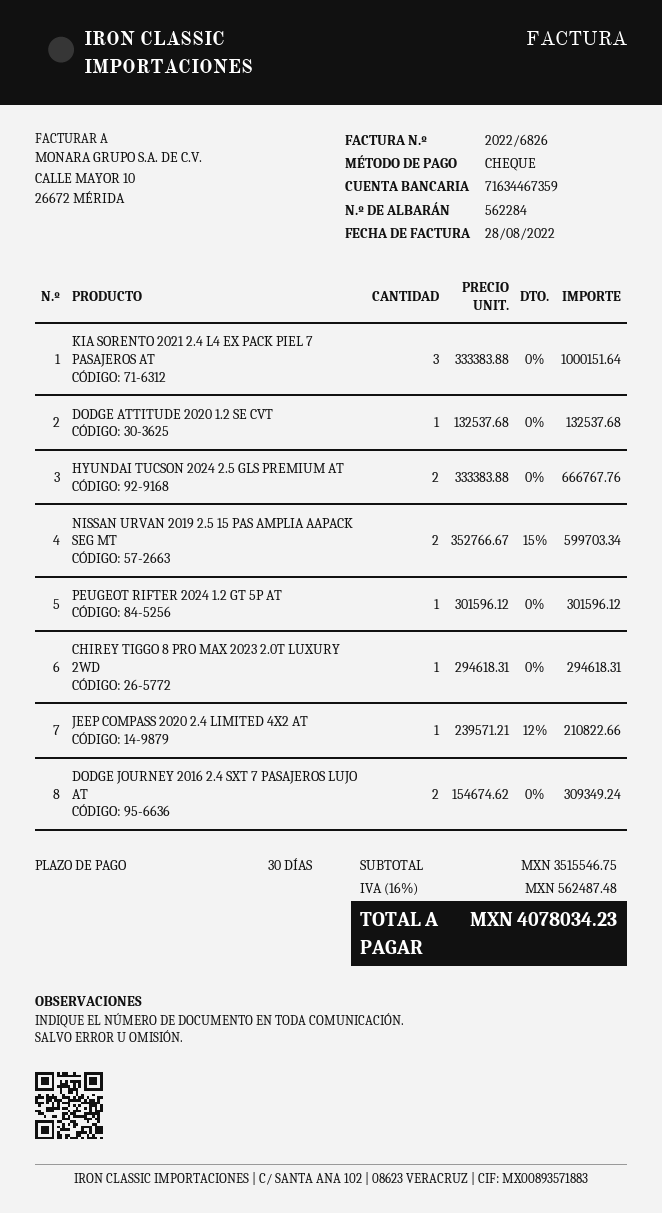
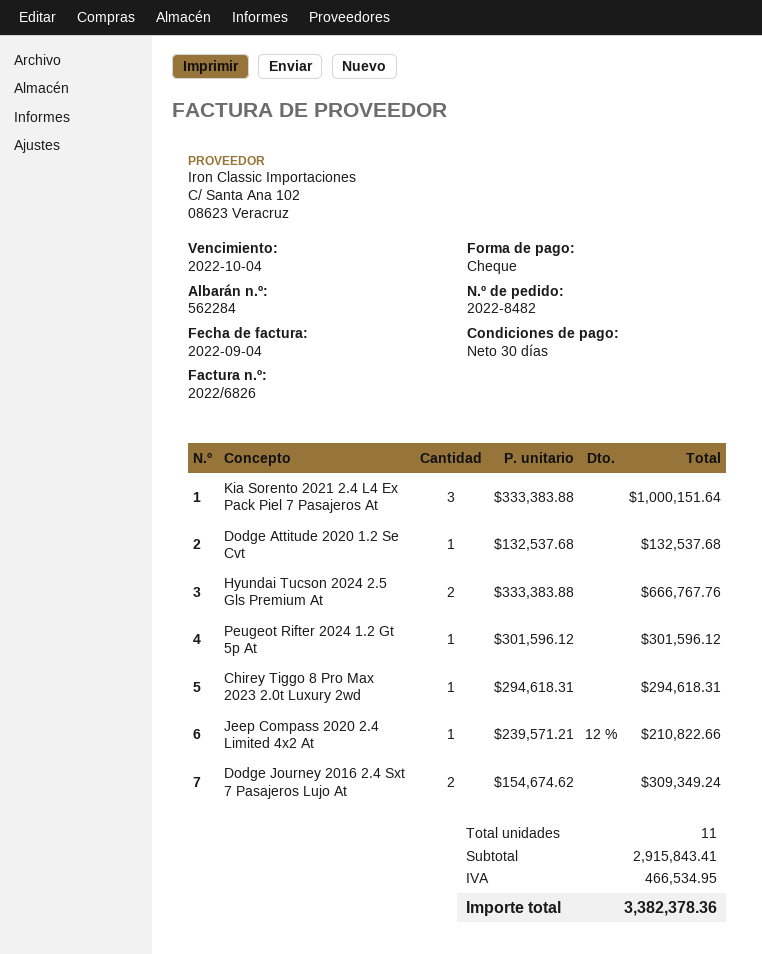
invoice date: 2022-08-28 -> 2022-09-04
NISSAN URVAN 2019 2.5 15 PAS AMPLIA AAPACK SEG MT: 2 x 352766.67 - 15% = 599703.34 -> none
subtotal: 3515546.75 -> 2915843.41
tax: 562487.48 -> 466534.95
total: 4078034.23 -> 3382378.36

